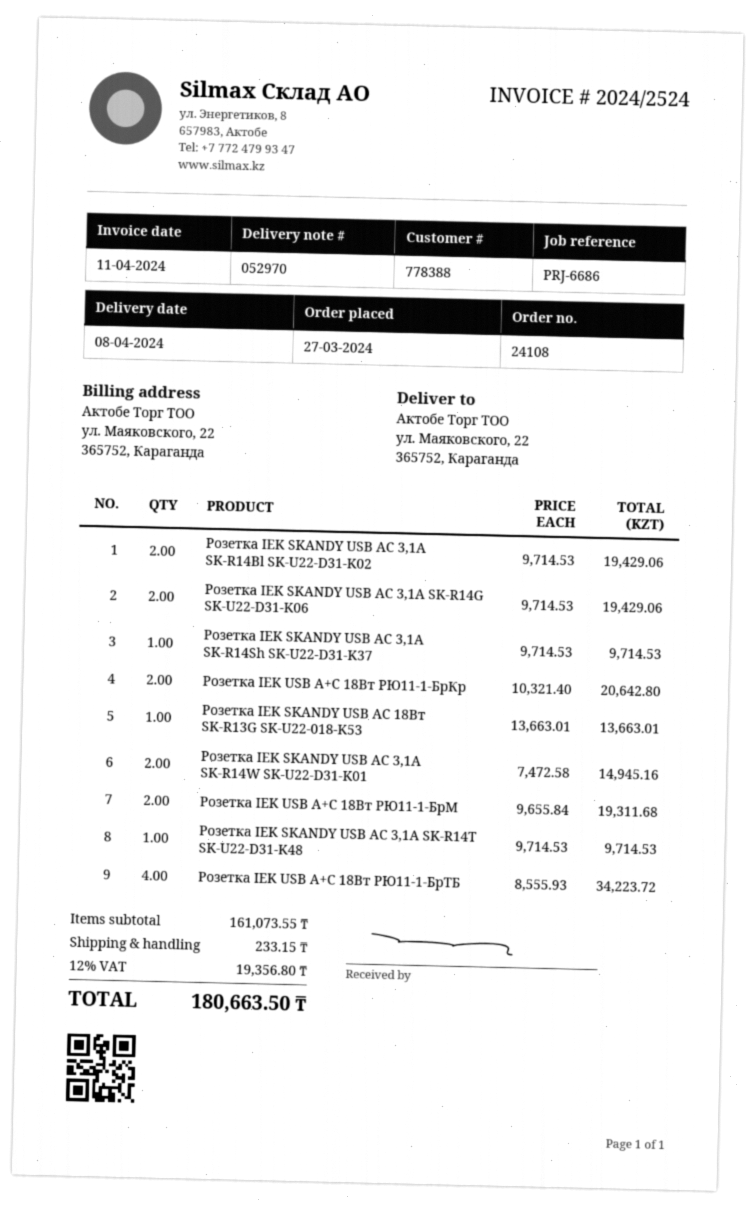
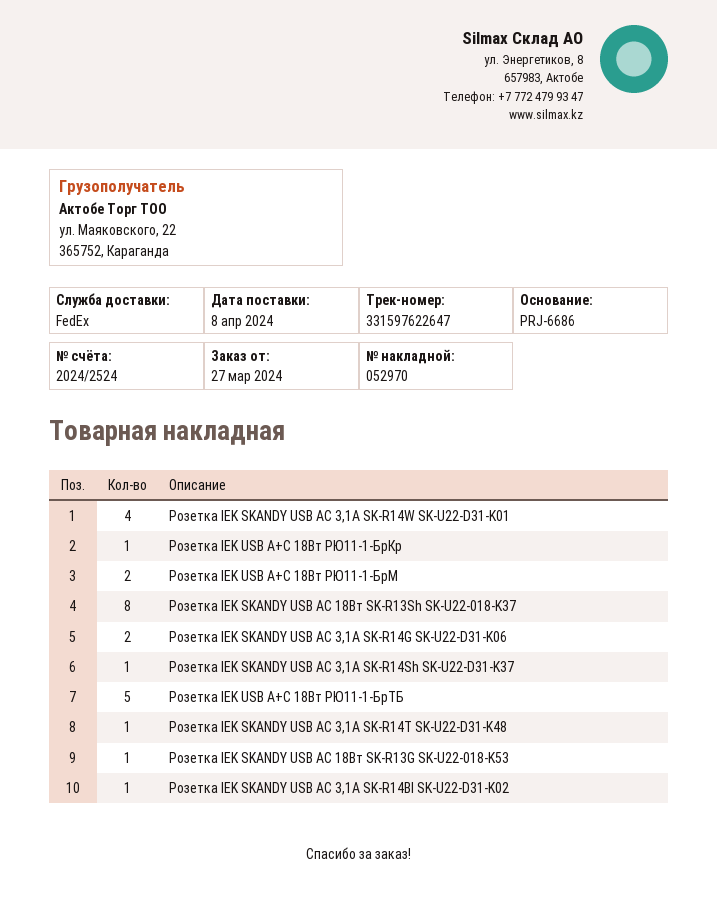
Розетка IEK SKANDY USB AC 3,1А SK-R14Bl SK-U22-D31-K02: 2 -> 1
Розетка IEK USB A+C 18Вт РЮ11-1-БрКр: 2 -> 1
Розетка IEK SKANDY USB AC 3,1А SK-R14W SK-U22-D31-K01: 2 -> 4
Розетка IEK USB A+C 18Вт РЮ11-1-БрТБ: 4 -> 5
Розетка IEK SKANDY USB AC 18Вт SK-R13Sh SK-U22-018-K37: none -> 8

